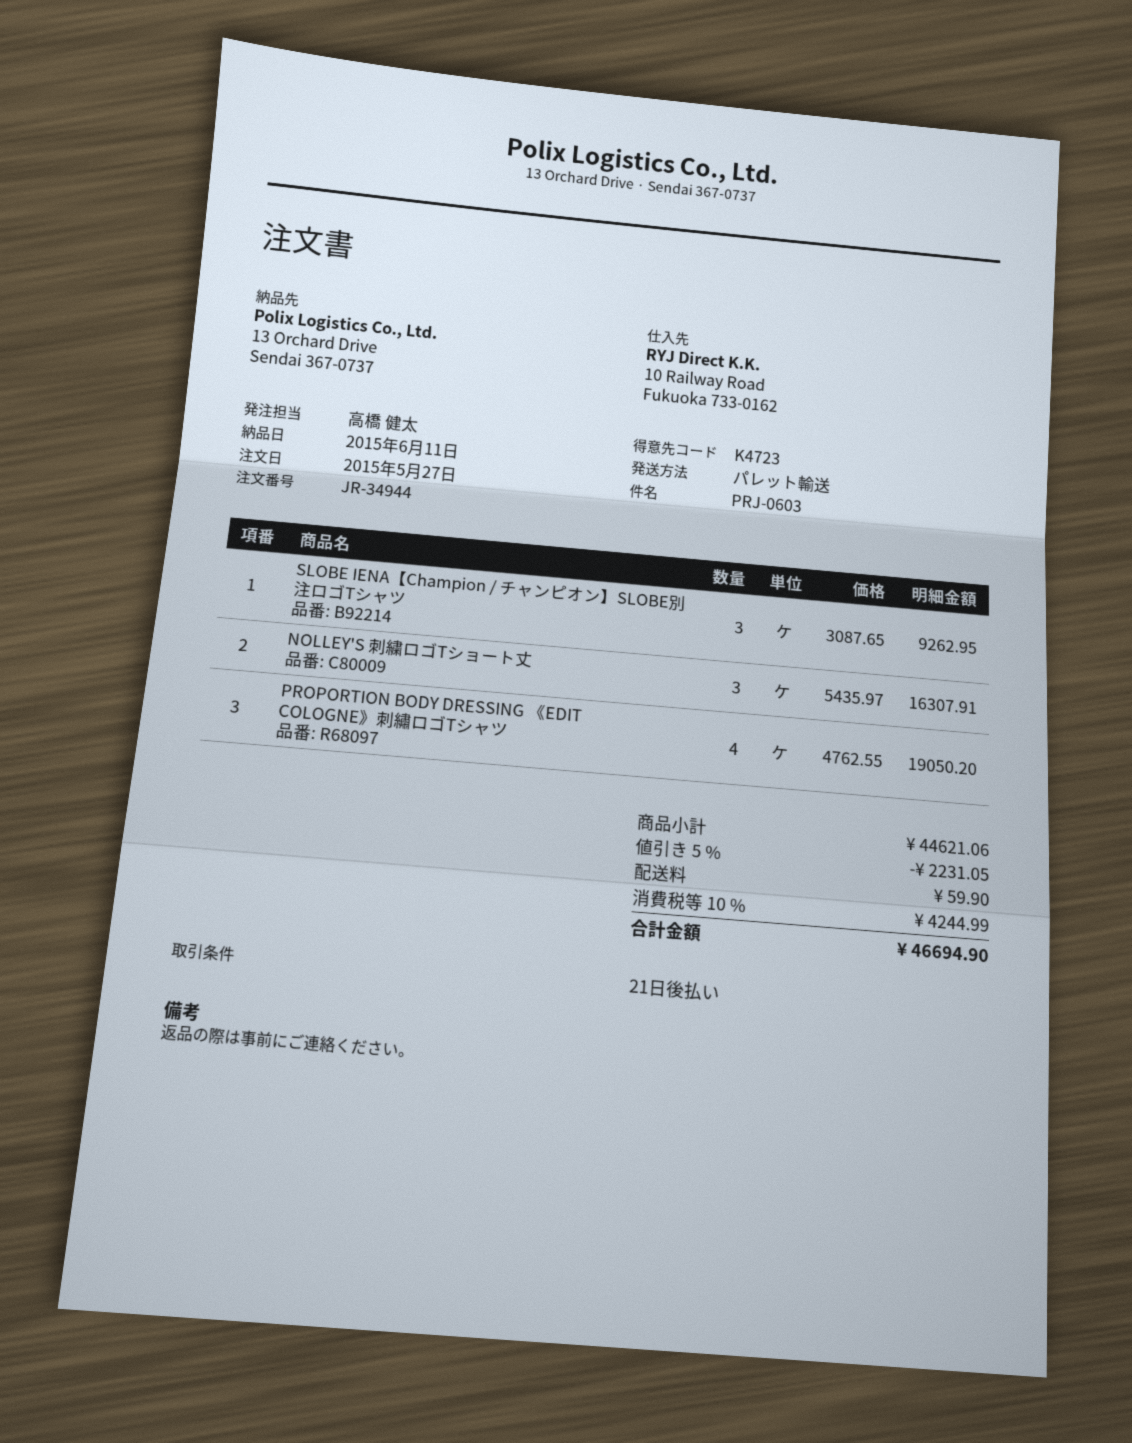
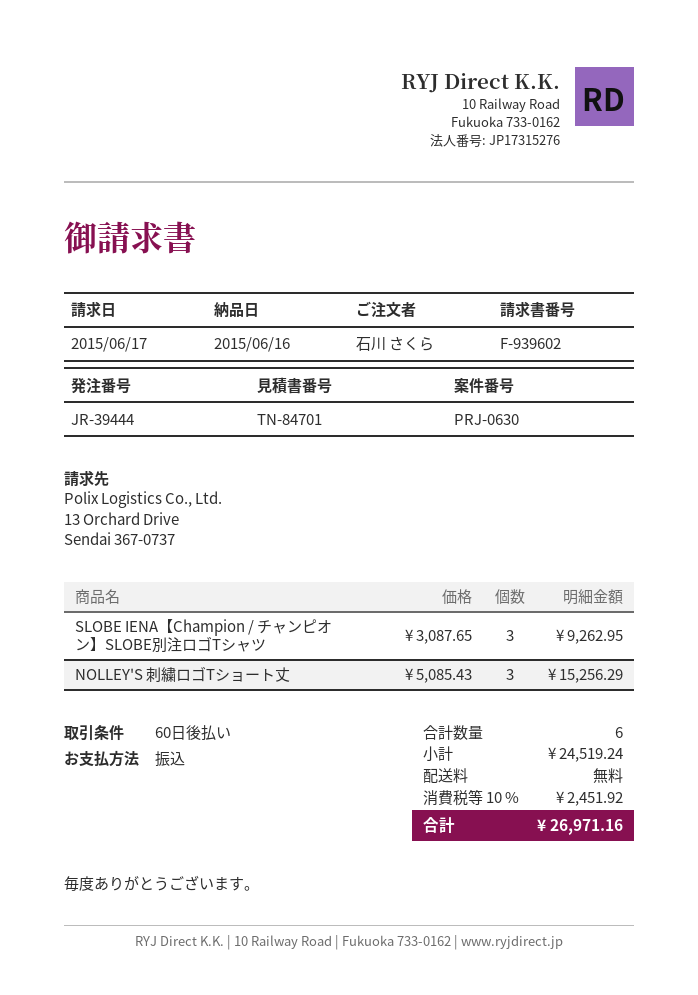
order number: JR-34944 -> JR-39444
delivery date: 2015-06-11 -> 2015-06-16
payment terms: 21 days -> 60 days
reference: PRJ-0603 -> PRJ-0630
ordered by: 高橋 健太 -> 石川 さくら
NOLLEY'S 刺繍ロゴTショート丈: 3 x 5435.97 = 16307.91 -> 3 x 5085.43 = 15256.29
PROPORTION BODY DRESSING 《EDIT COLOGNE》刺繡ロゴTシャツ: 4 x 4762.55 = 19050.20 -> none
subtotal: 44621.06 -> 24519.24
discount: 5% = 2231.05 -> none
shipping: 59.90 -> 0.00
tax: 10% = 4244.99 -> 10% = 2451.92
total: 46694.90 -> 26971.16

